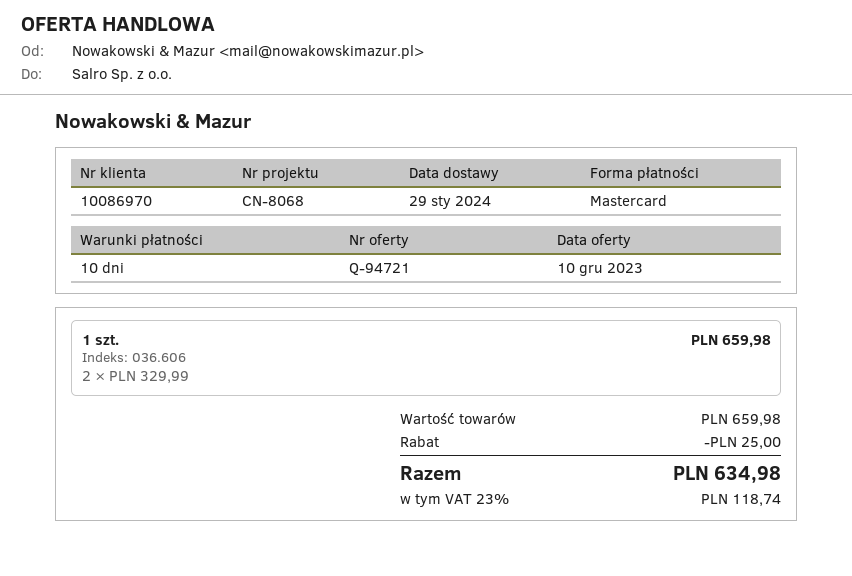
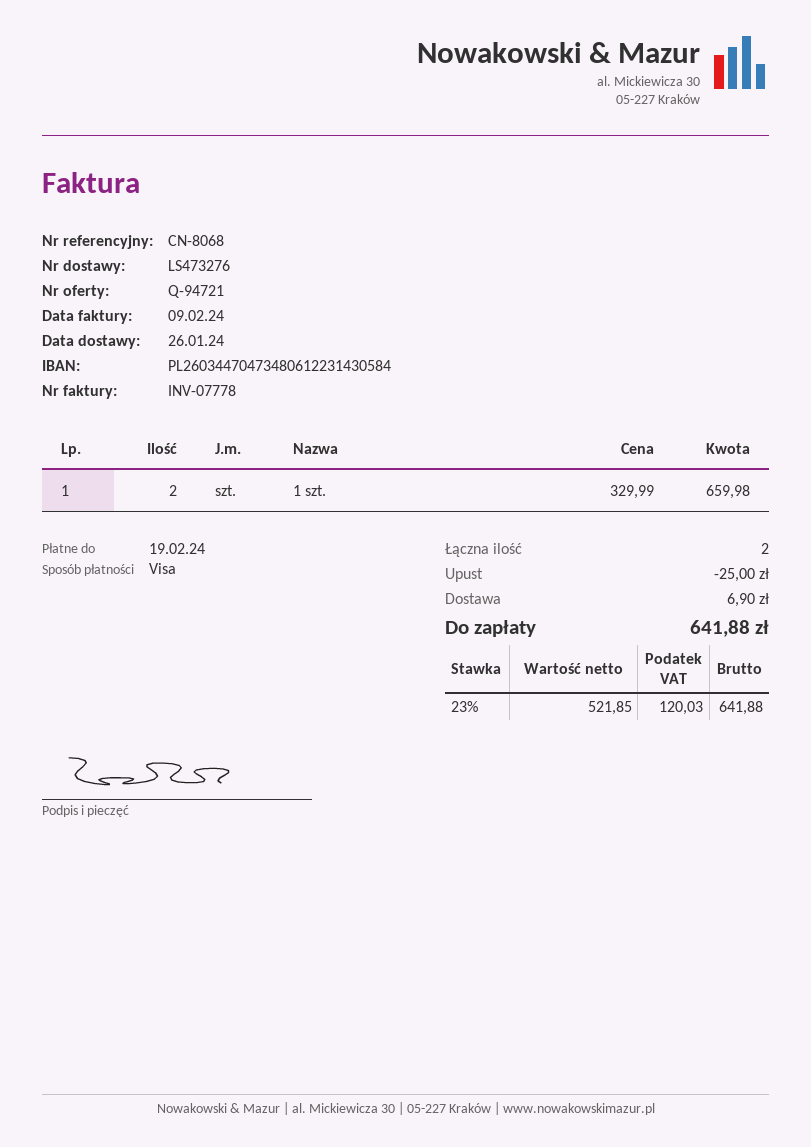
delivery date: 2024-01-29 -> 2024-01-26
payment method: Mastercard -> Visa
shipping: none -> 6.90
tax: 23% = 118.74 -> 23% = 120.03
total: 634.98 -> 641.88

